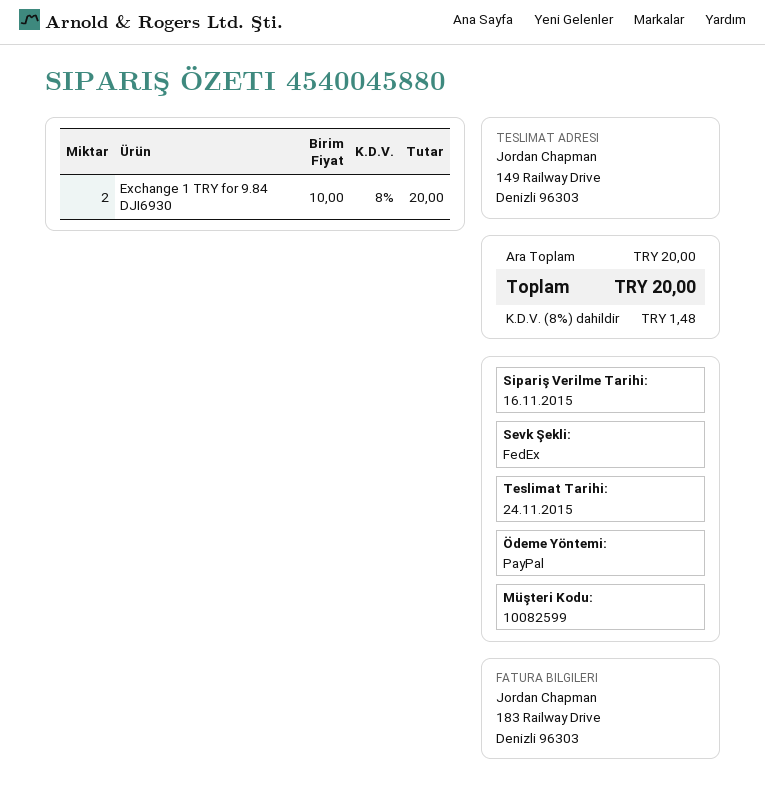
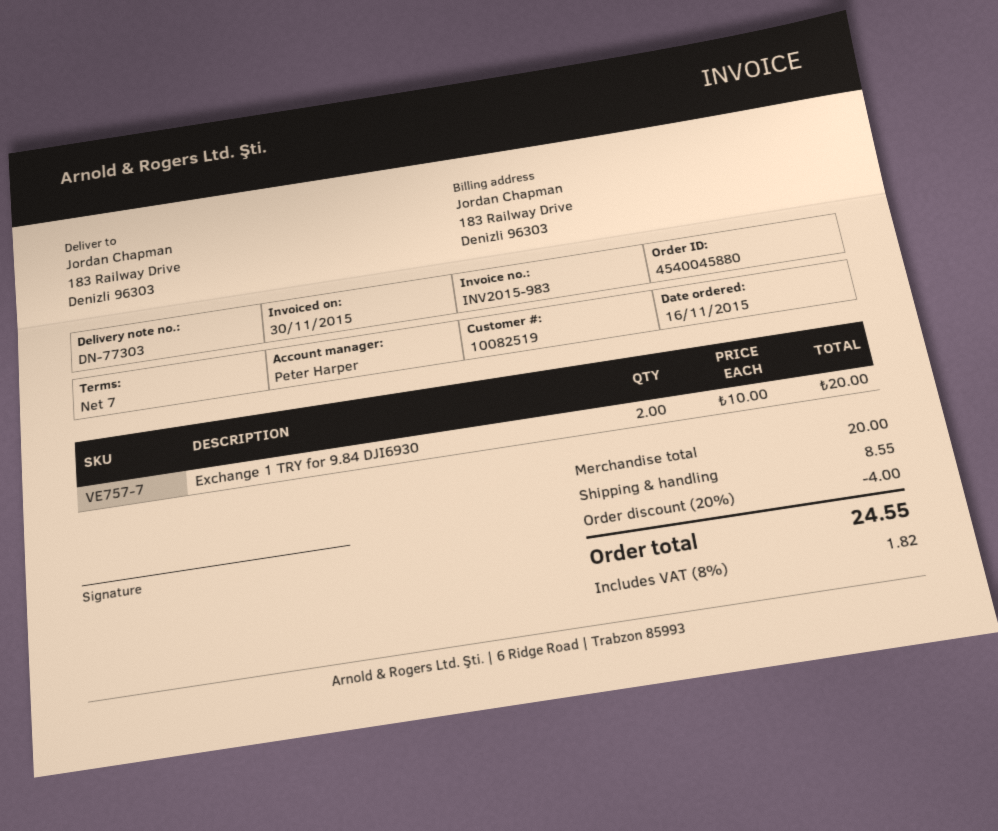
customer number: 10082599 -> 10082519
ship to: 149 Railway Drive, Denizli 96303 -> 183 Railway Drive, Denizli 96303
discount: none -> 20% = 4.00
shipping: none -> 8.55
tax: 8% = 1.48 -> 8% = 1.82
total: 20.00 -> 24.55

